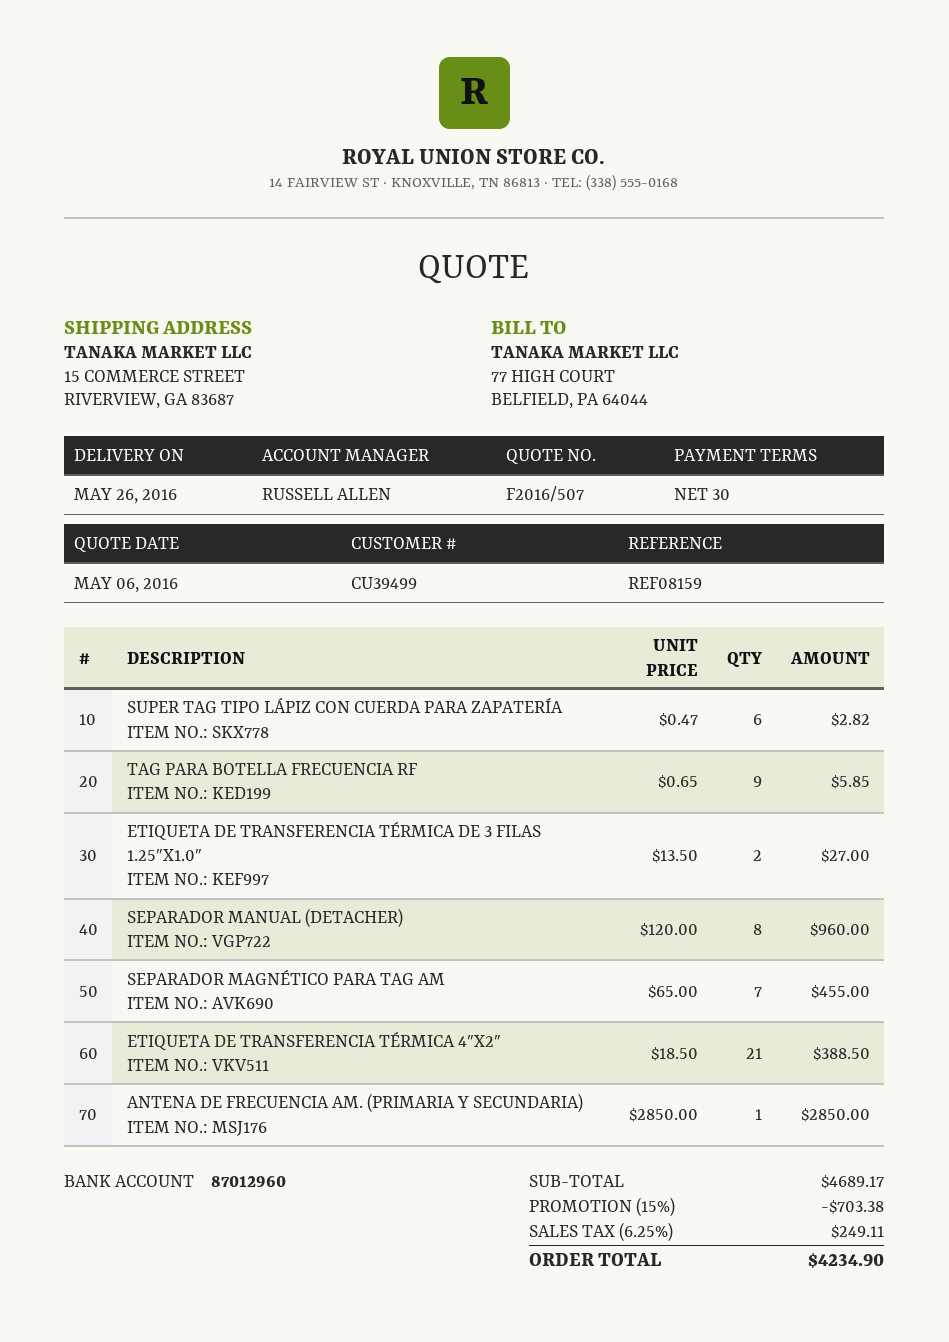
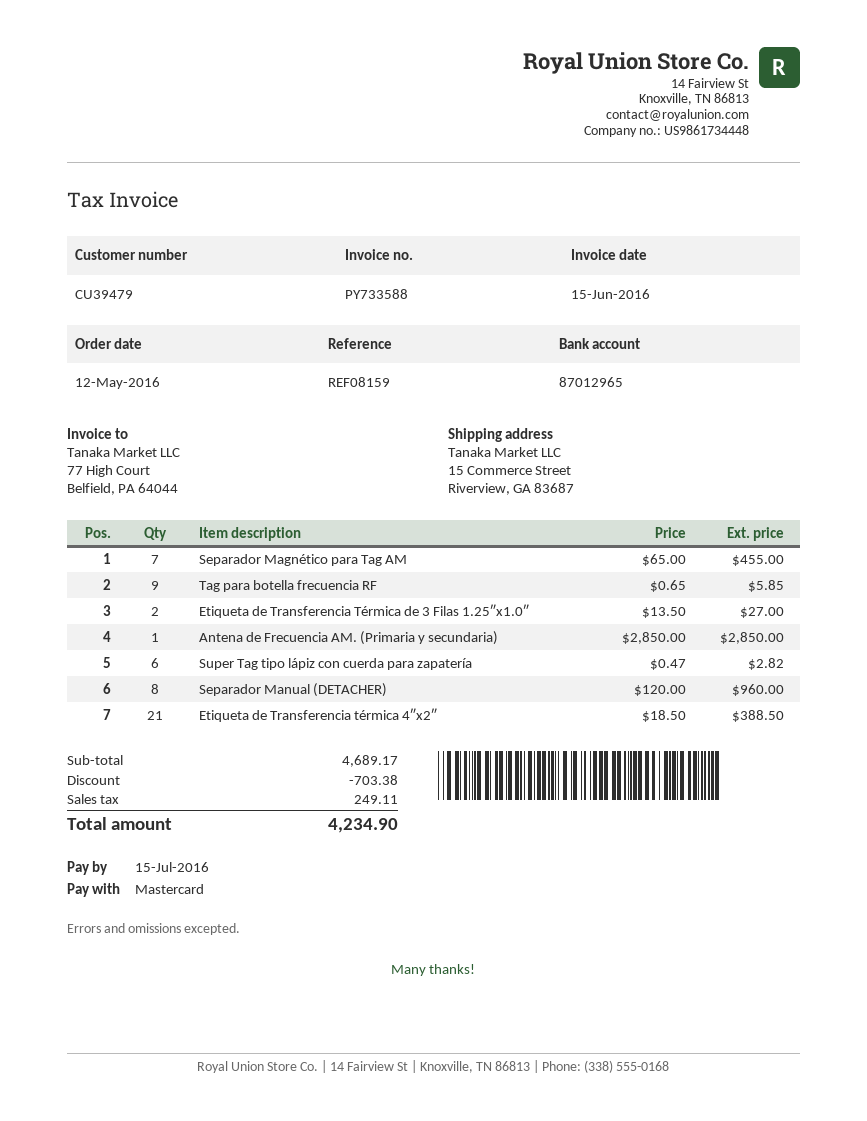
customer number: CU39499 -> CU39479
bank account: 87012960 -> 87012965

